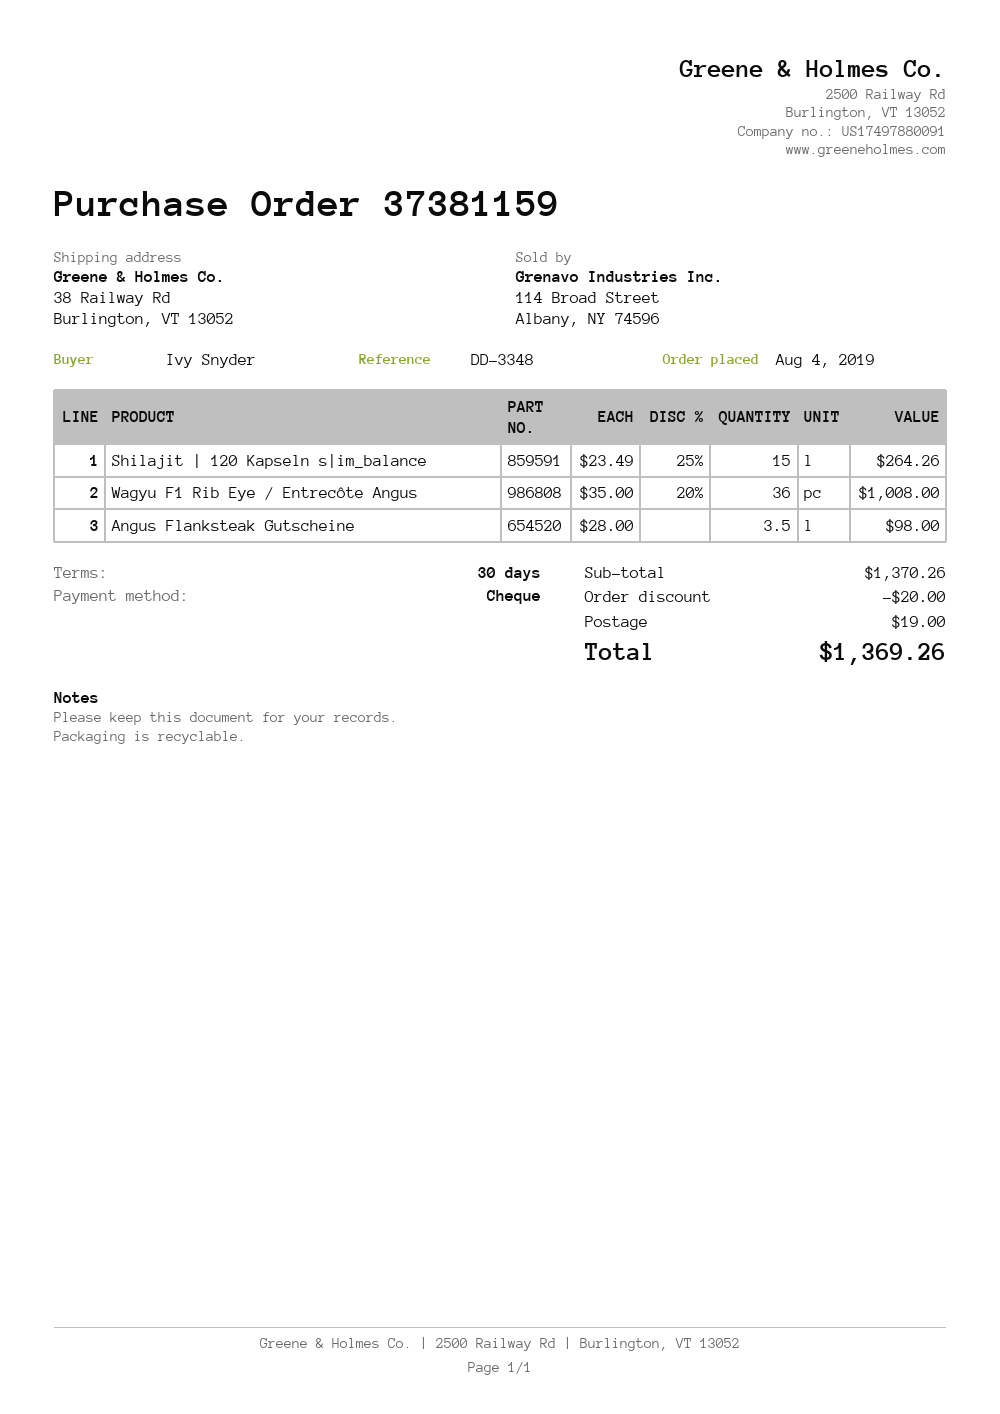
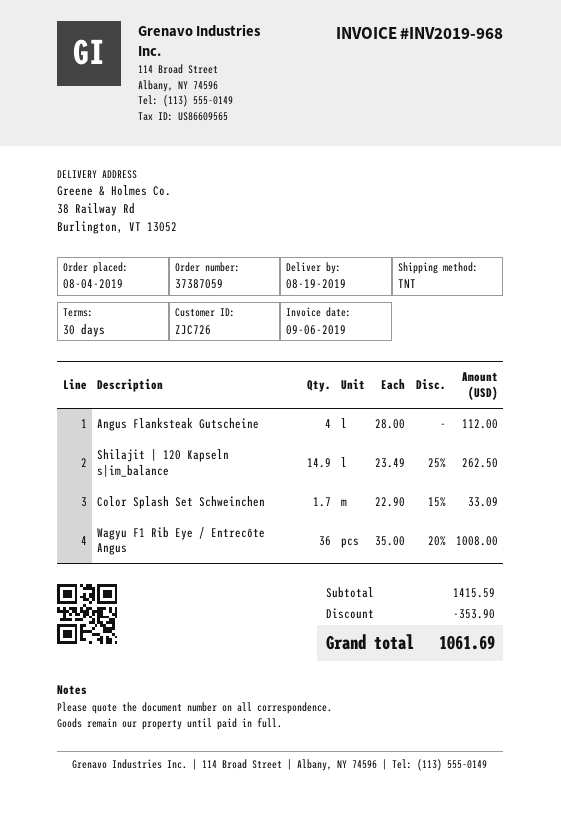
order number: 37381159 -> 37387059
Shilajit | 120 Kapseln s|im_balance: 15 x 23.49 - 25% = 264.26 -> 14.9 x 23.49 - 25% = 262.50
Angus Flanksteak Gutscheine: 3.5 x 28.00 = 98.00 -> 4 x 28.00 = 112.00
Color Splash Set Schweinchen: none -> 1.7 x 22.90 - 15% = 33.09
subtotal: 1370.26 -> 1415.59
discount: 20.00 -> 353.90
shipping: 19.00 -> none
total: 1369.26 -> 1061.69

